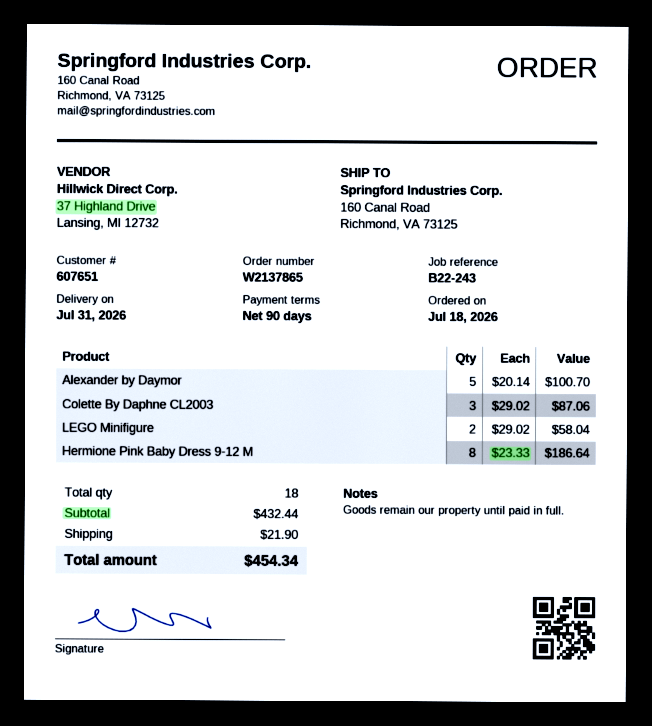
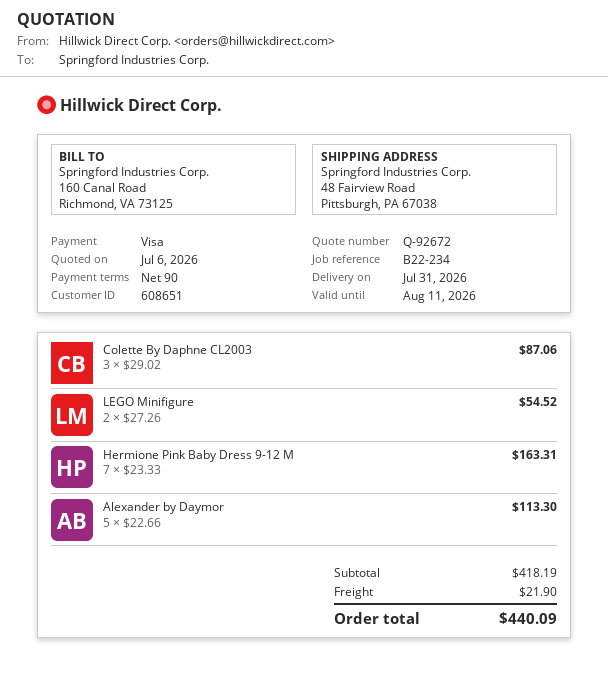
customer number: 607651 -> 608651
reference: B22-243 -> B22-234
ship to: 160 Canal Road, Richmond, VA 73125 -> 48 Fairview Road, Pittsburgh, PA 67038
Alexander by Daymor: 5 x 20.14 = 100.70 -> 5 x 22.66 = 113.30
LEGO Minifigure: 2 x 29.02 = 58.04 -> 2 x 27.26 = 54.52
Hermione Pink Baby Dress 9-12 M: 8 x 23.33 = 186.64 -> 7 x 23.33 = 163.31
subtotal: 432.44 -> 418.19
total: 454.34 -> 440.09

